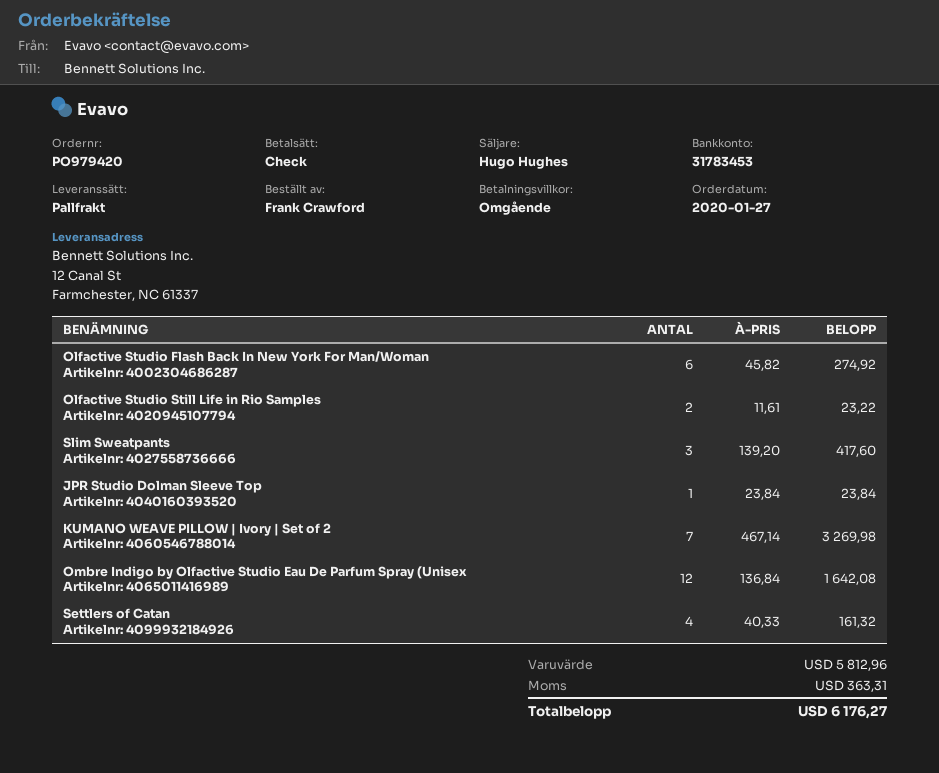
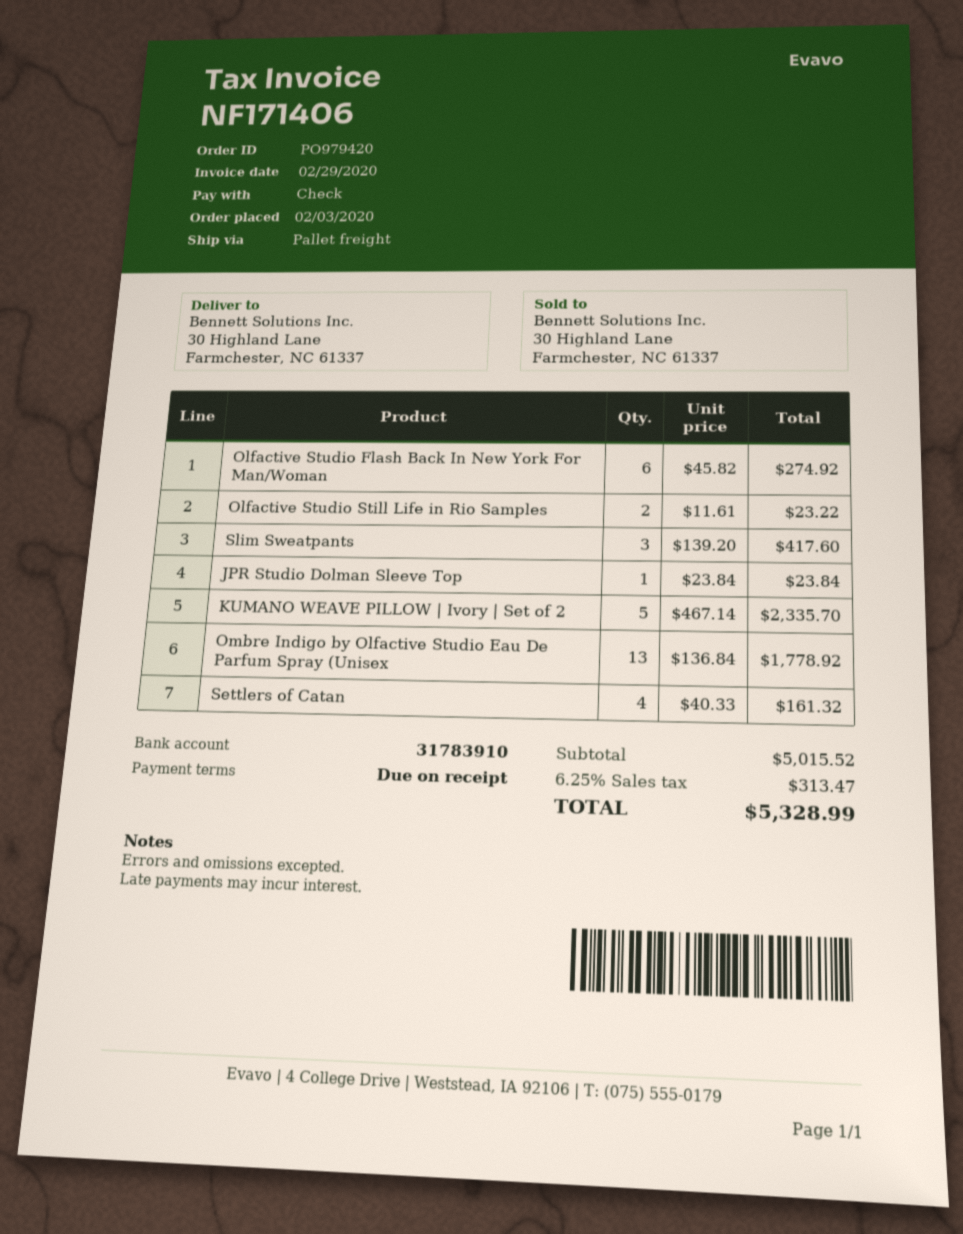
order date: 2020-01-27 -> 2020-02-03
bank account: 31783453 -> 31783910
ship to: 12 Canal St, Farmchester, NC 61337 -> 30 Highland Lane, Farmchester, NC 61337
KUMANO WEAVE PILLOW | Ivory | Set of 2: 7 x 467.14 = 3269.98 -> 5 x 467.14 = 2335.70
Ombre Indigo by Olfactive Studio Eau De Parfum Spray (Unisex: 12 x 136.84 = 1642.08 -> 13 x 136.84 = 1778.92
subtotal: 5812.96 -> 5015.52
tax: 363.31 -> 313.47
total: 6176.27 -> 5328.99

